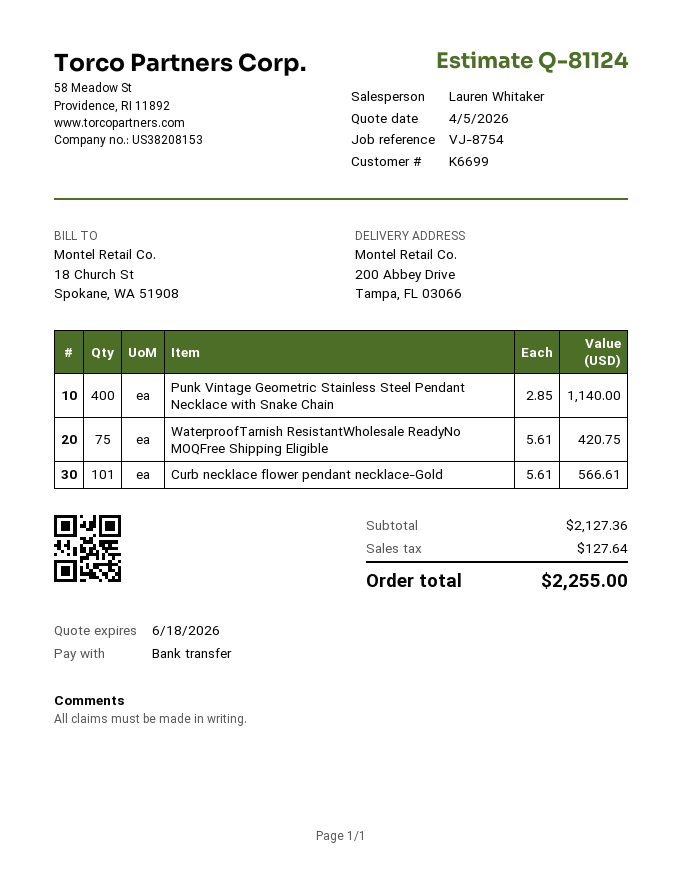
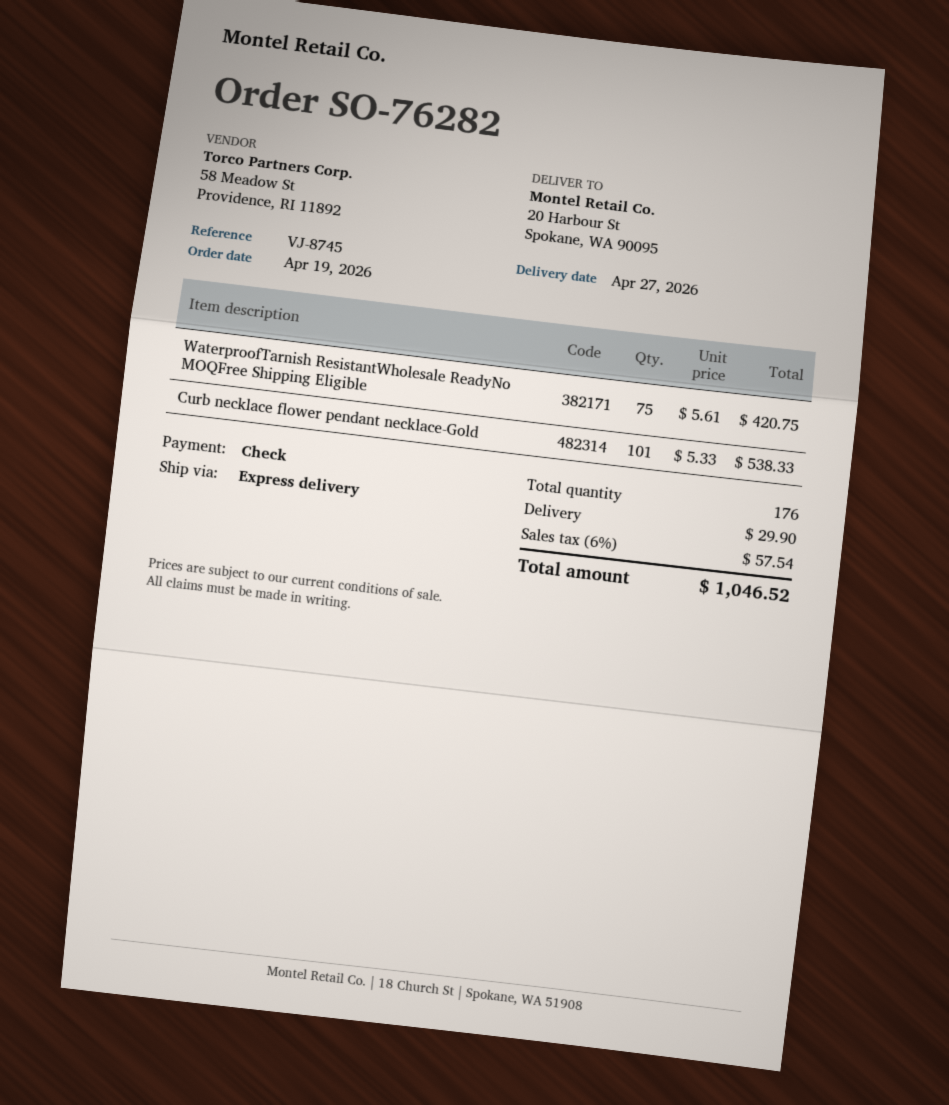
reference: VJ-8754 -> VJ-8745
payment method: bank transfer -> cheque
ship to: 200 Abbey Drive, Tampa, FL 03066 -> 20 Harbour St, Spokane, WA 90095
Punk Vintage Geometric Stainless Steel Pendant Necklace with Snake Chain: 400 x 2.85 = 1140.00 -> none
Curb necklace flower pendant necklace-Gold: 101 x 5.61 = 566.61 -> 101 x 5.33 = 538.33
shipping: none -> 29.90
tax: 127.64 -> 57.54
total: 2255.00 -> 1046.52

